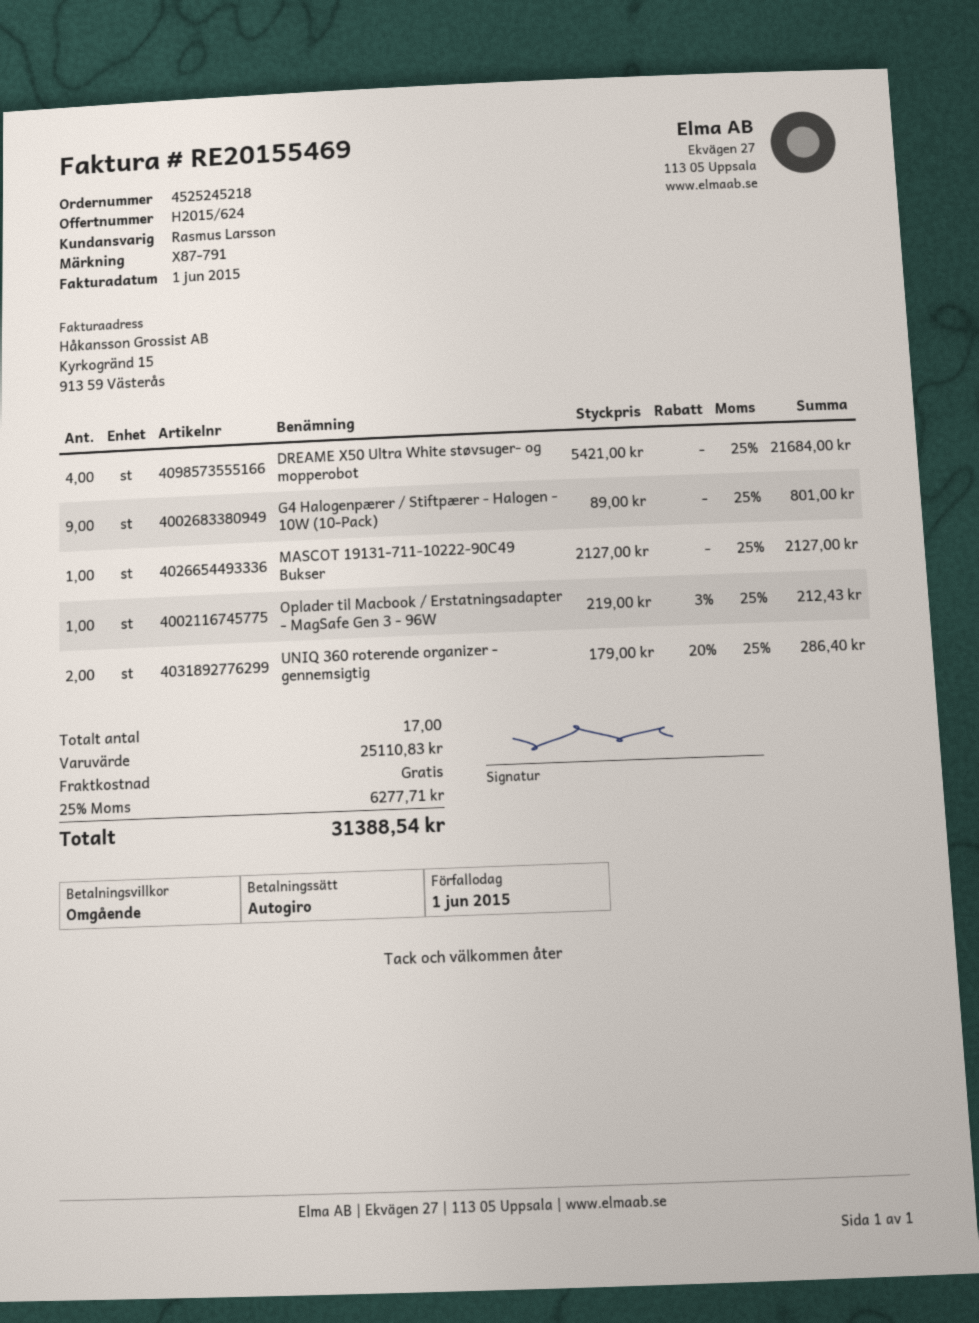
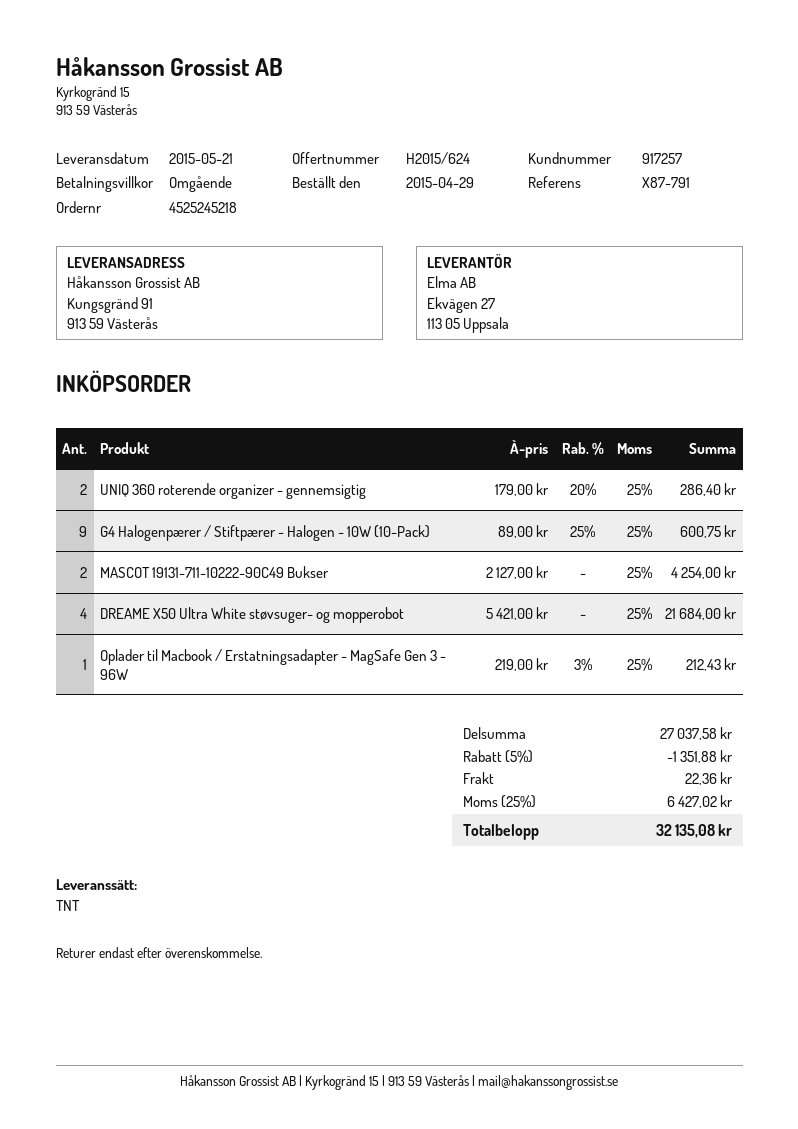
G4 Halogenpærer / Stiftpærer - Halogen - 10W (10-Pack): 9 x 89.00 = 801.00 -> 9 x 89.00 - 25% = 600.75
MASCOT 19131-711-10222-90C49 Bukser: 1 x 2127.00 = 2127.00 -> 2 x 2127.00 = 4254.00
subtotal: 25110.83 -> 27037.58
discount: none -> 5% = 1351.88
shipping: 0.00 -> 22.36
tax: 25% = 6277.71 -> 25% = 6427.02
total: 31388.54 -> 32135.08

